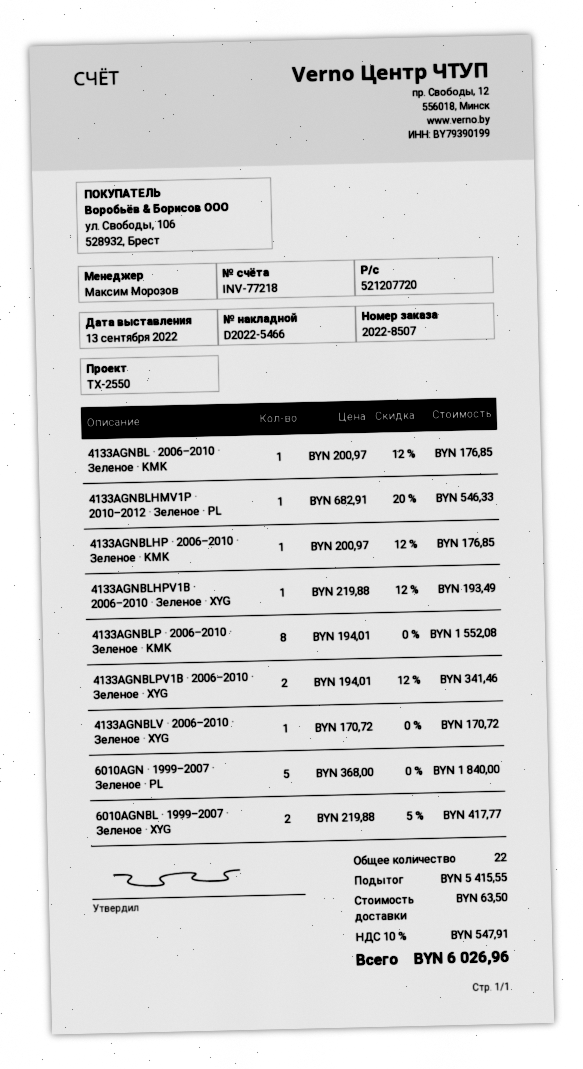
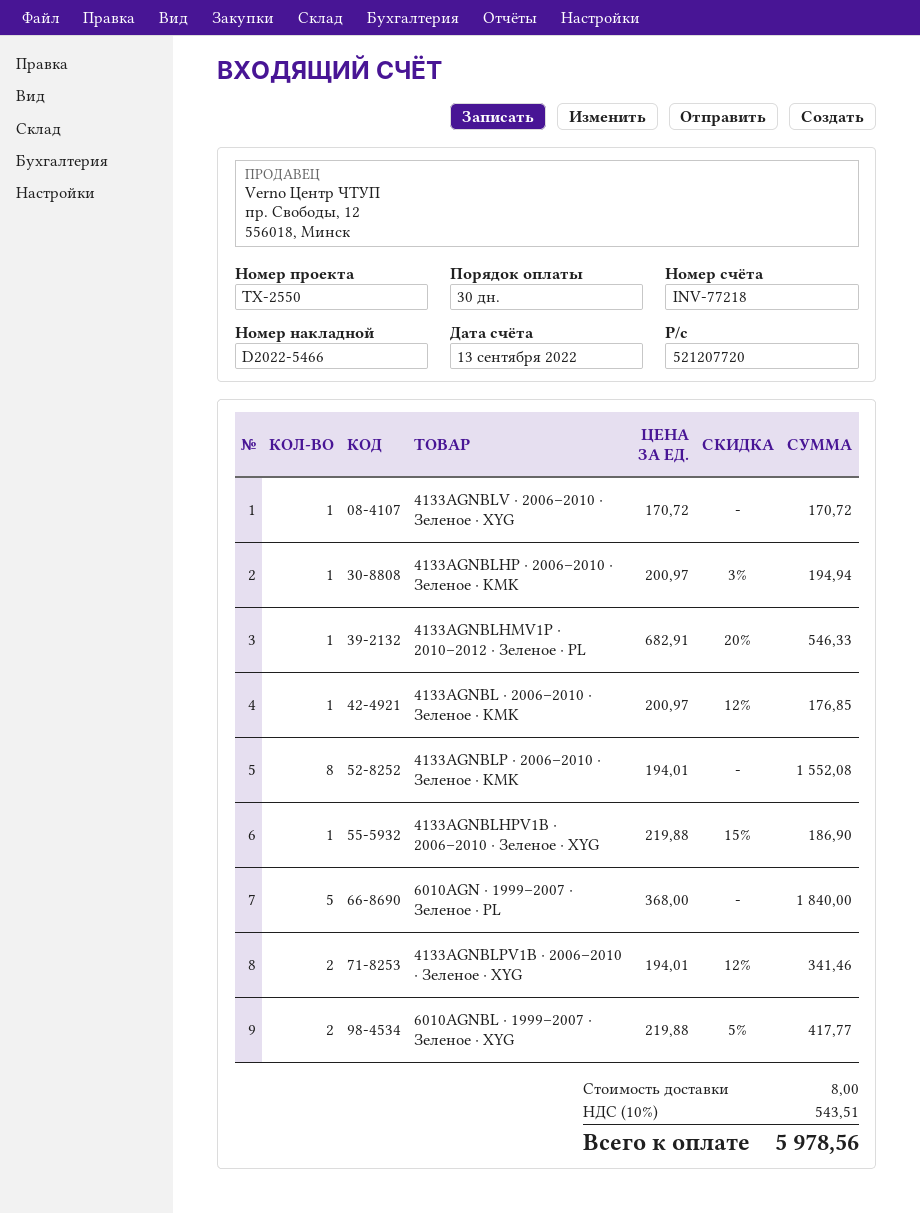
4133AGNBLHP · 2006–2010 · Зеленое · KMK: 1 x 200.97 - 12% = 176.85 -> 1 x 200.97 - 3% = 194.94
4133AGNBLHPV1B · 2006–2010 · Зеленое · XYG: 1 x 219.88 - 12% = 193.49 -> 1 x 219.88 - 15% = 186.90
shipping: 63.50 -> 8.00
tax: 10% = 547.91 -> 10% = 543.51
total: 6026.96 -> 5978.56

